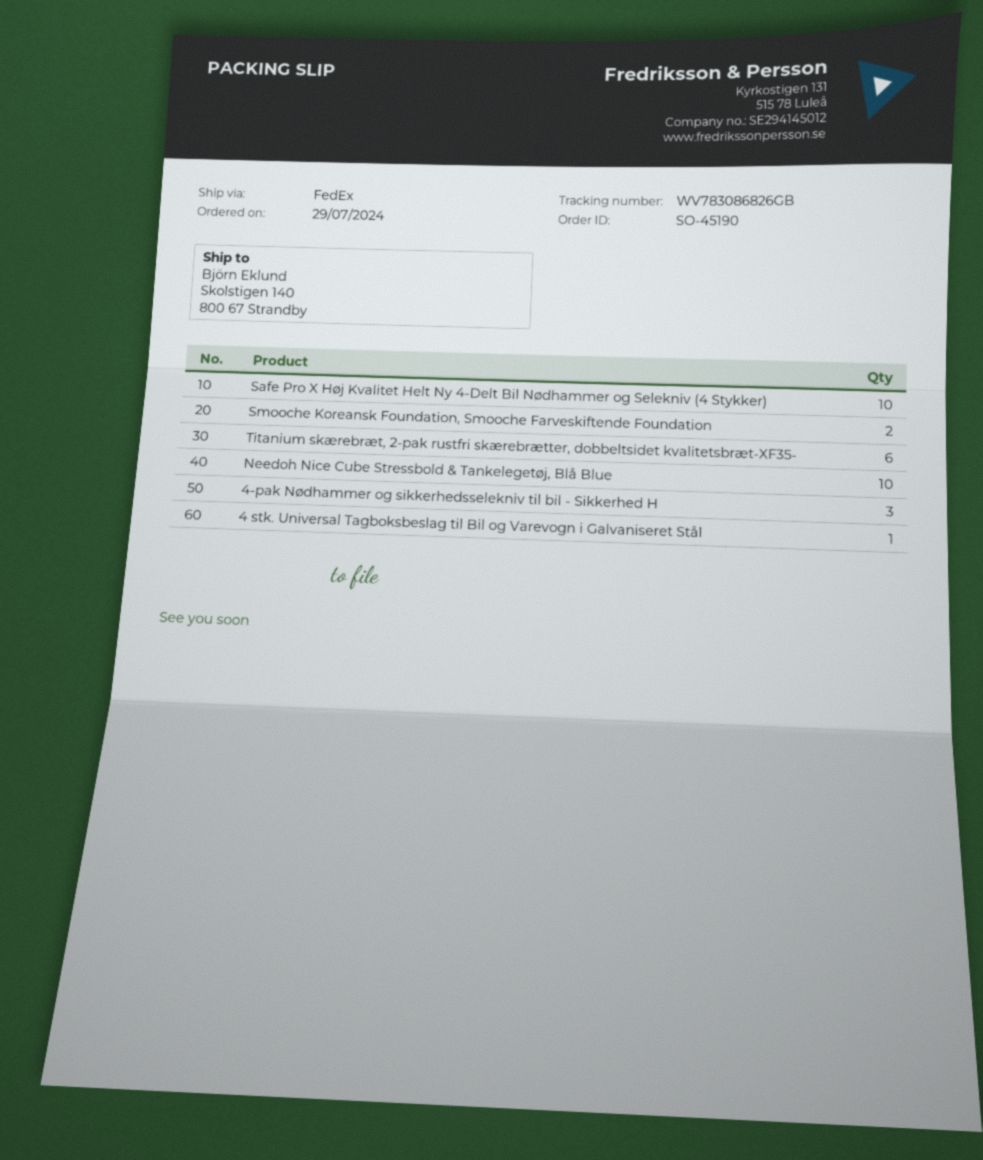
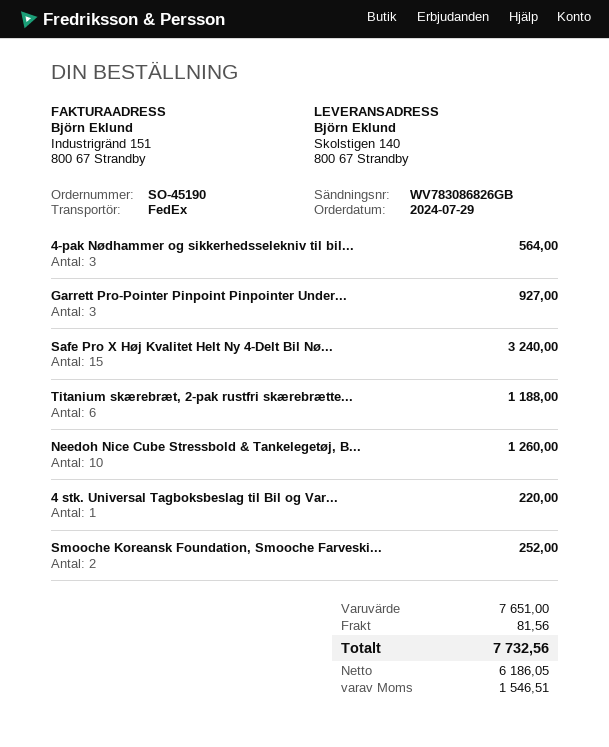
Safe Pro X Høj Kvalitet Helt Ny 4-Delt Bil Nødhammer og Selekniv (4 Stykker): 10 -> 15
Garrett Pro-Pointer Pinpoint Pinpointer Under...: none -> 3

